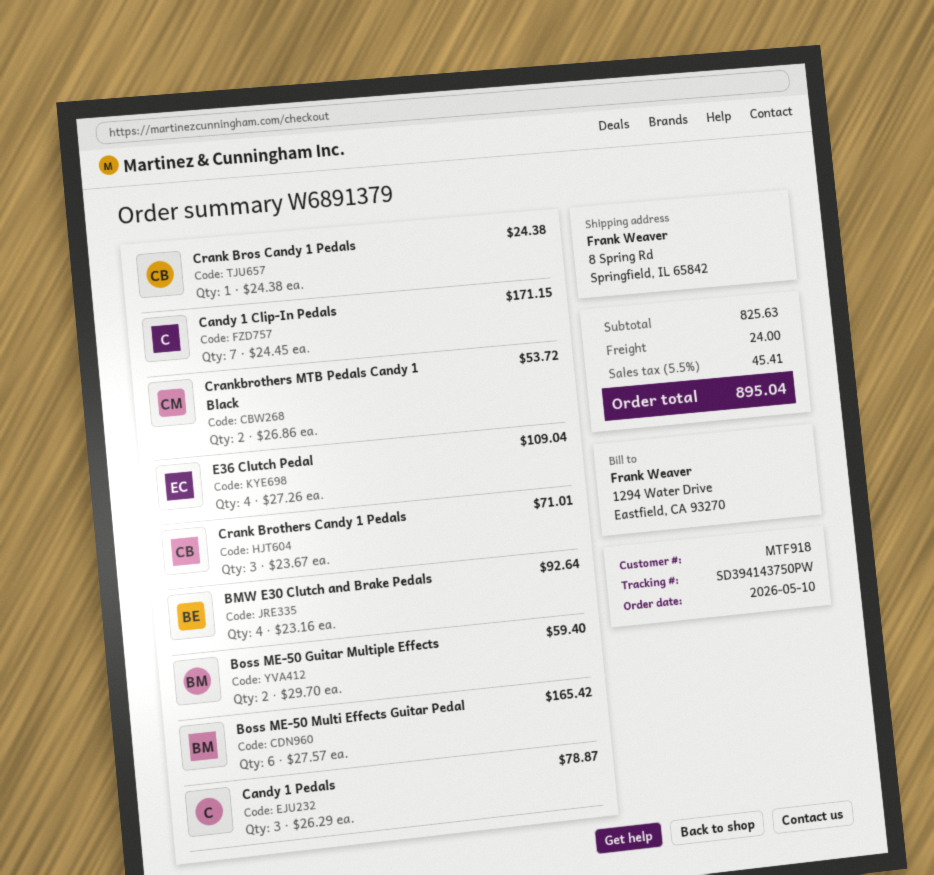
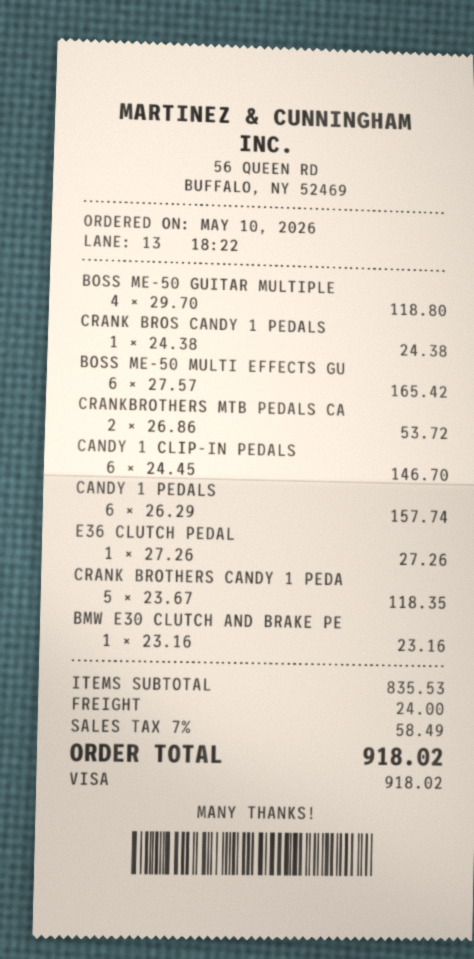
Candy 1 Clip-In Pedals: 7 x 24.45 = 171.15 -> 6 x 24.45 = 146.70
E36 Clutch Pedal: 4 x 27.26 = 109.04 -> 1 x 27.26 = 27.26
Crank Brothers Candy 1 Pedals: 3 x 23.67 = 71.01 -> 5 x 23.67 = 118.35
BMW E30 Clutch and Brake Pedals: 4 x 23.16 = 92.64 -> 1 x 23.16 = 23.16
Boss ME-50 Guitar Multiple Effects: 2 x 29.70 = 59.40 -> 4 x 29.70 = 118.80
Candy 1 Pedals: 3 x 26.29 = 78.87 -> 6 x 26.29 = 157.74
subtotal: 825.63 -> 835.53
tax: 5.5% = 45.41 -> 7% = 58.49
total: 895.04 -> 918.02

